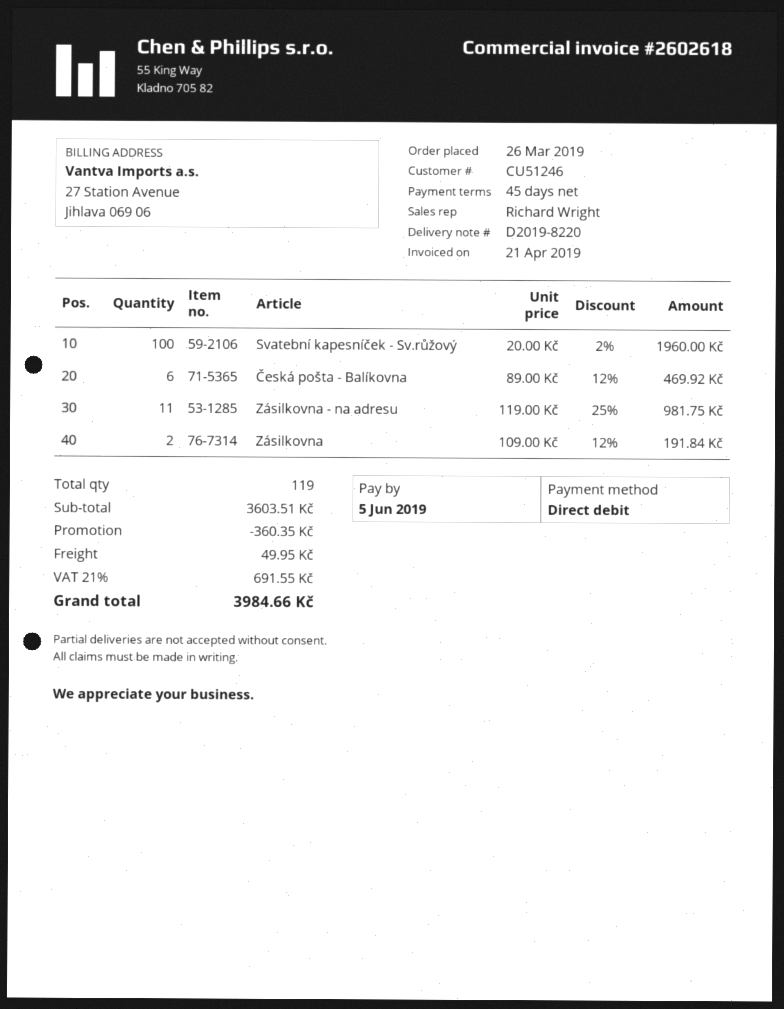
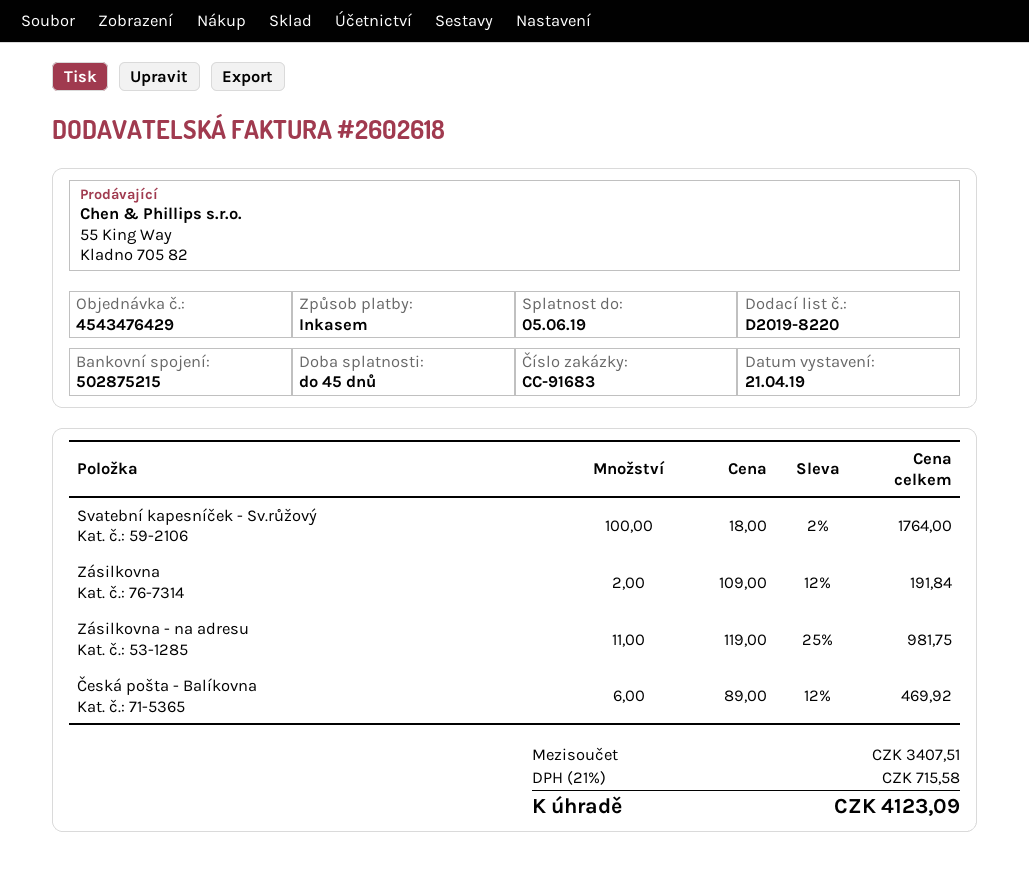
Svatební kapesníček - Sv.růžový: 100 x 20.00 - 2% = 1960.00 -> 100 x 18.00 - 2% = 1764.00
subtotal: 3603.51 -> 3407.51
discount: 360.35 -> none
shipping: 49.95 -> none
tax: 21% = 691.55 -> 21% = 715.58
total: 3984.66 -> 4123.09

